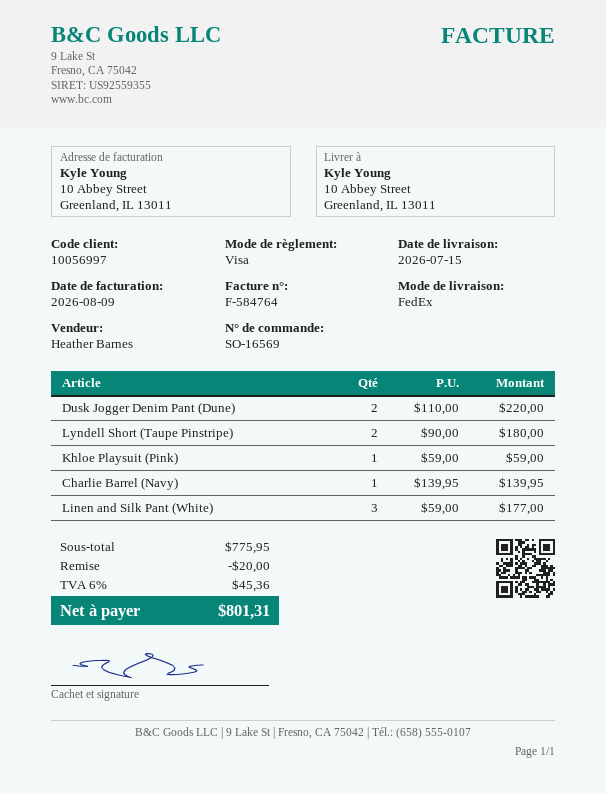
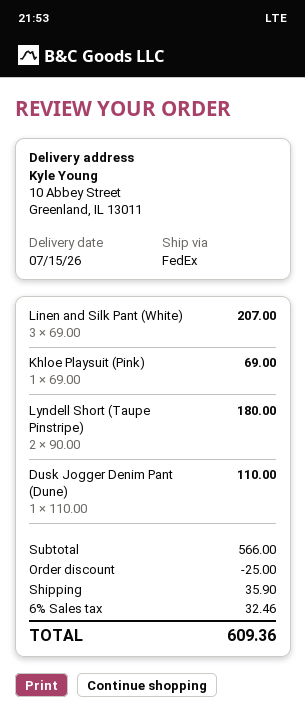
Dusk Jogger Denim Pant (Dune): 2 x 110.00 = 220.00 -> 1 x 110.00 = 110.00
Khloe Playsuit (Pink): 1 x 59.00 = 59.00 -> 1 x 69.00 = 69.00
Charlie Barrel (Navy): 1 x 139.95 = 139.95 -> none
Linen and Silk Pant (White): 3 x 59.00 = 177.00 -> 3 x 69.00 = 207.00
subtotal: 775.95 -> 566.00
discount: 20.00 -> 25.00
shipping: none -> 35.90
tax: 6% = 45.36 -> 6% = 32.46
total: 801.31 -> 609.36

